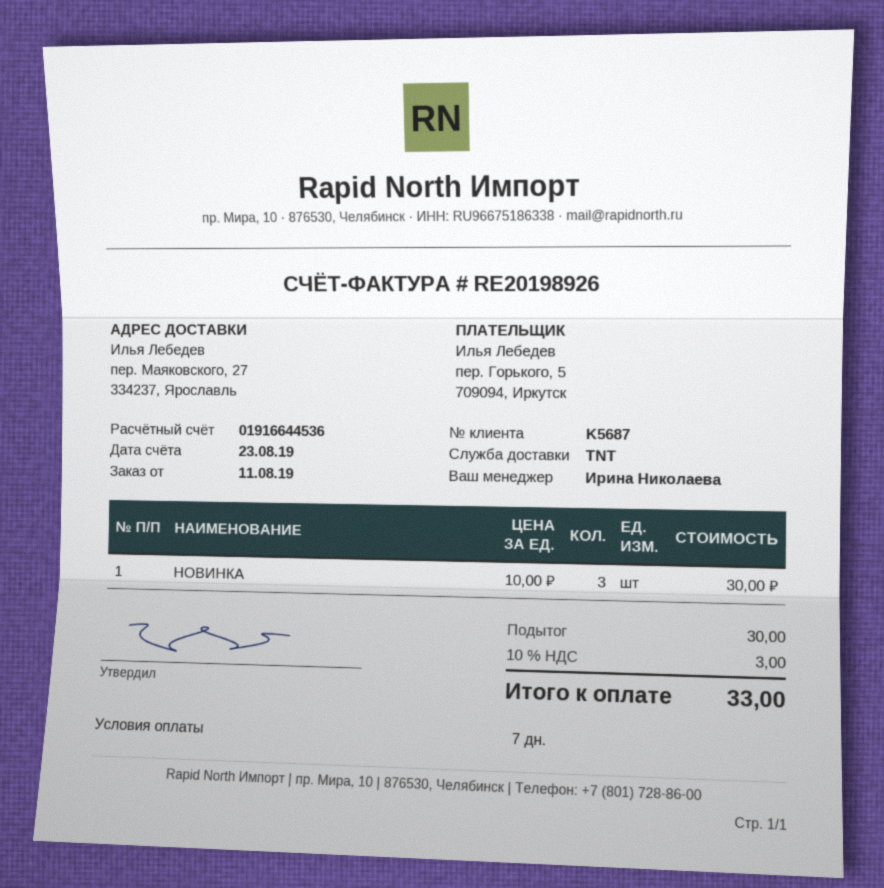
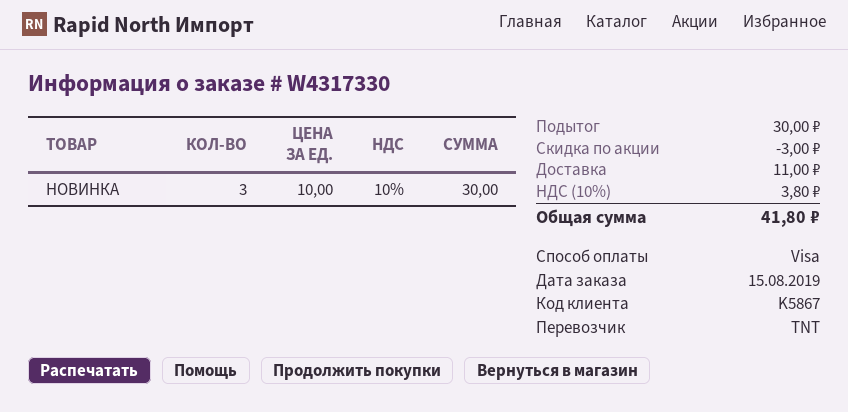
order date: 2019-08-11 -> 2019-08-15
customer number: K5687 -> K5867
discount: none -> 3.00
shipping: none -> 11.00
tax: 10% = 3.00 -> 10% = 3.80
total: 33.00 -> 41.80

